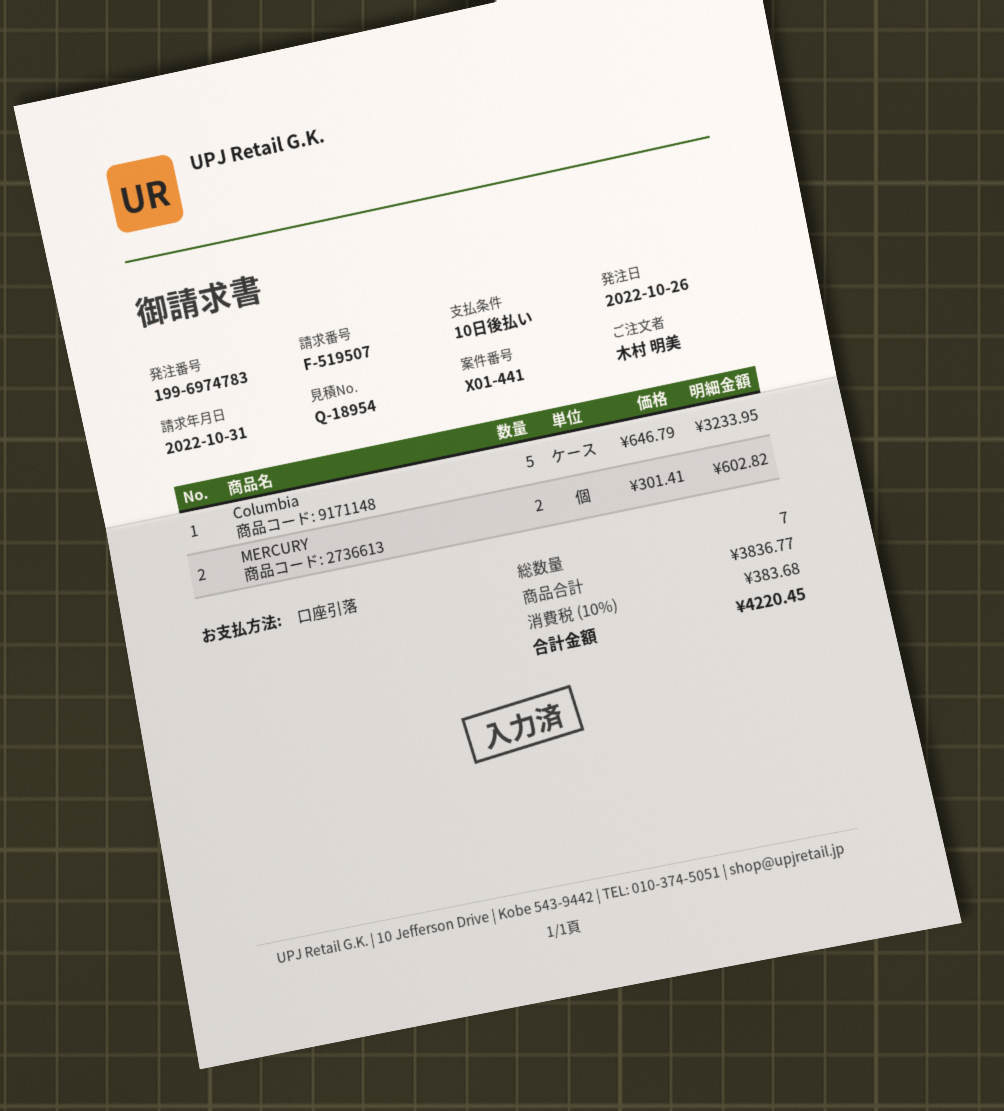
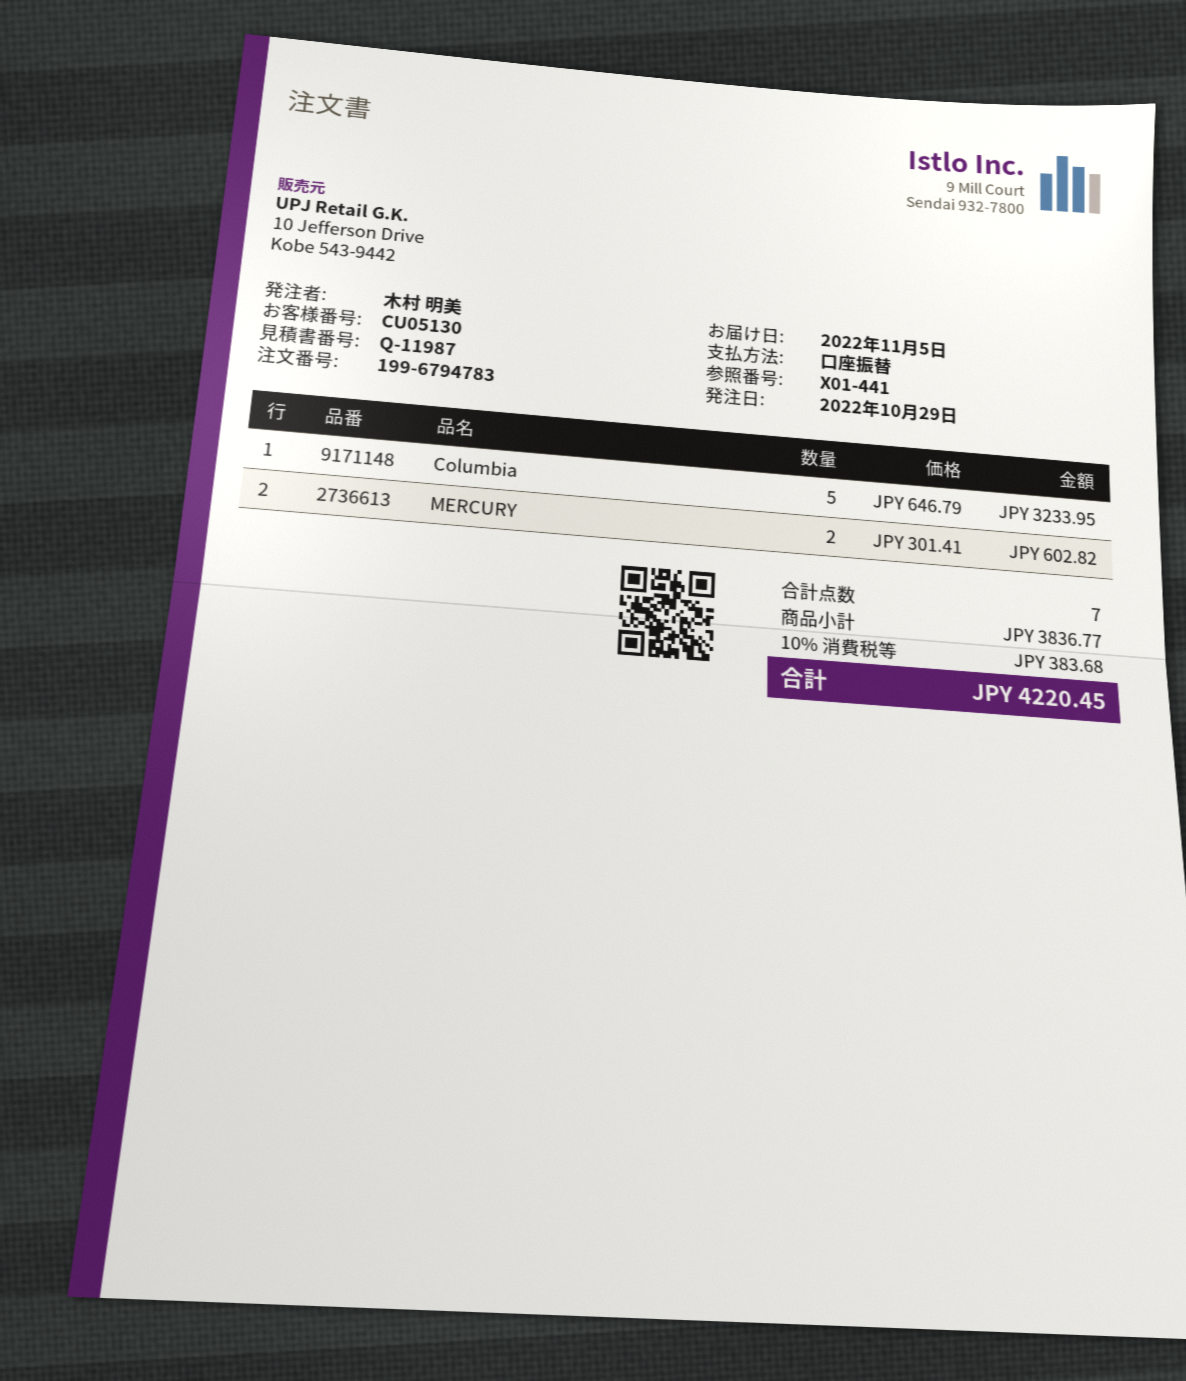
quote number: Q-18954 -> Q-11987
order number: 199-6974783 -> 199-6794783
order date: 2022-10-26 -> 2022-10-29

